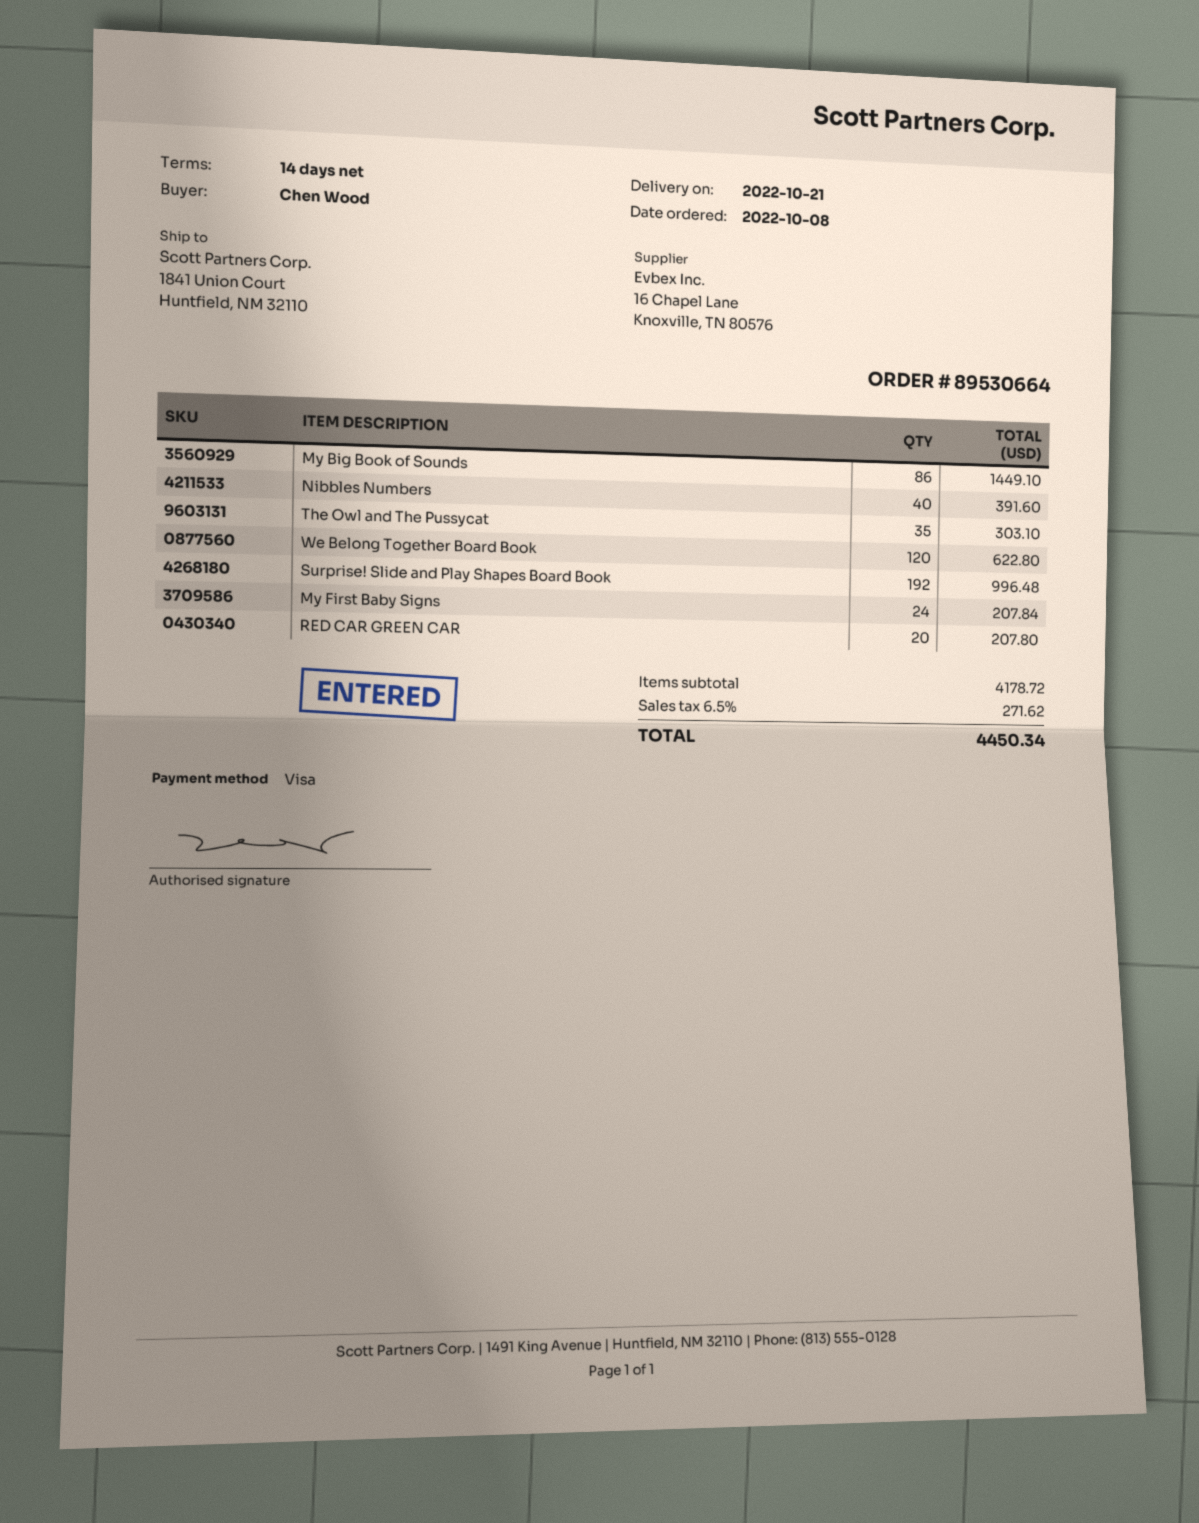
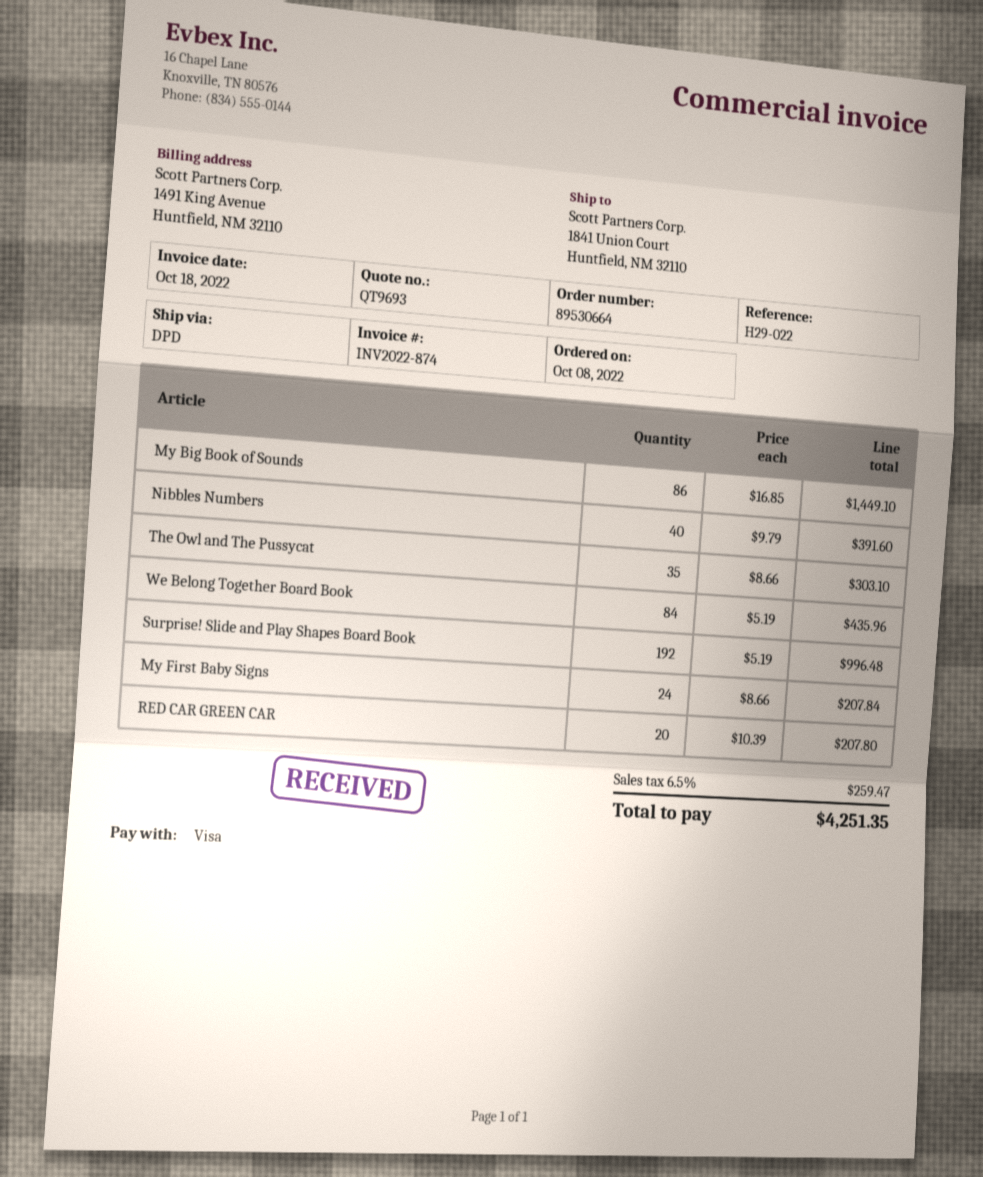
We Belong Together Board Book: 120 for 622.80 -> 84 for 435.96
tax: 6.5% = 271.62 -> 6.5% = 259.47
total: 4450.34 -> 4251.35

